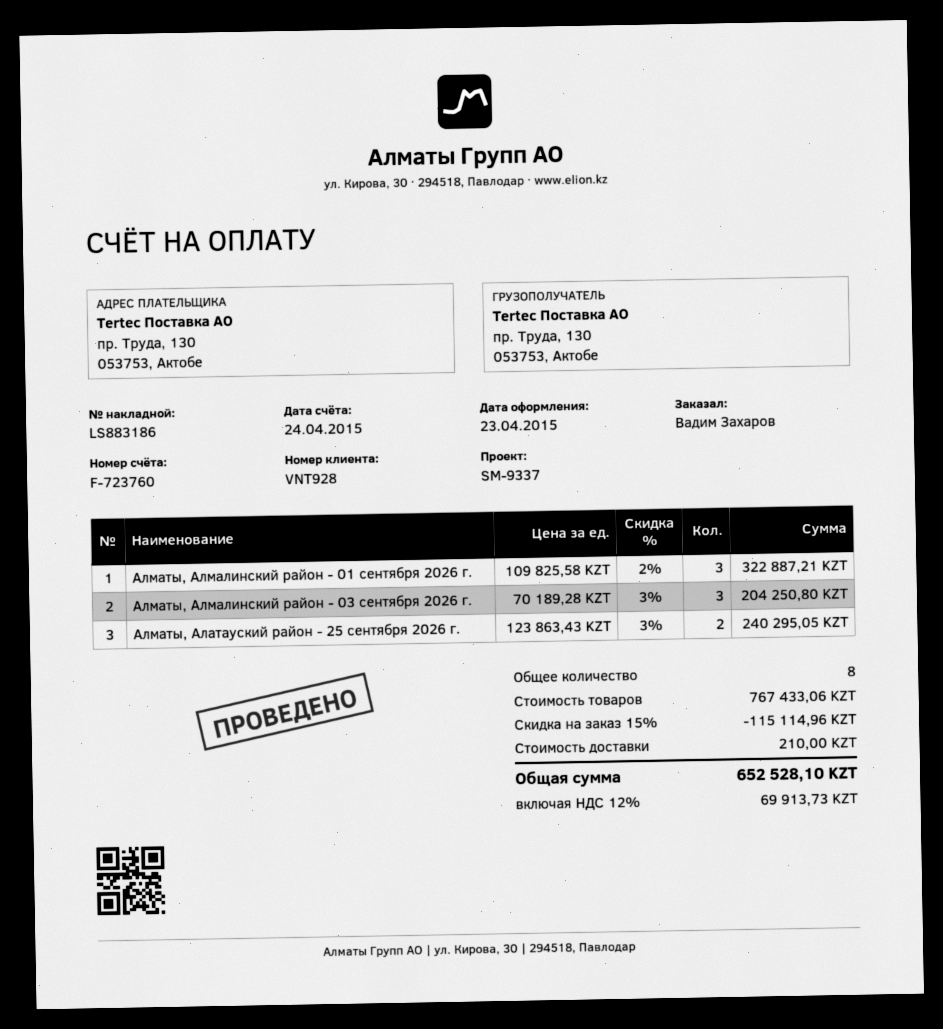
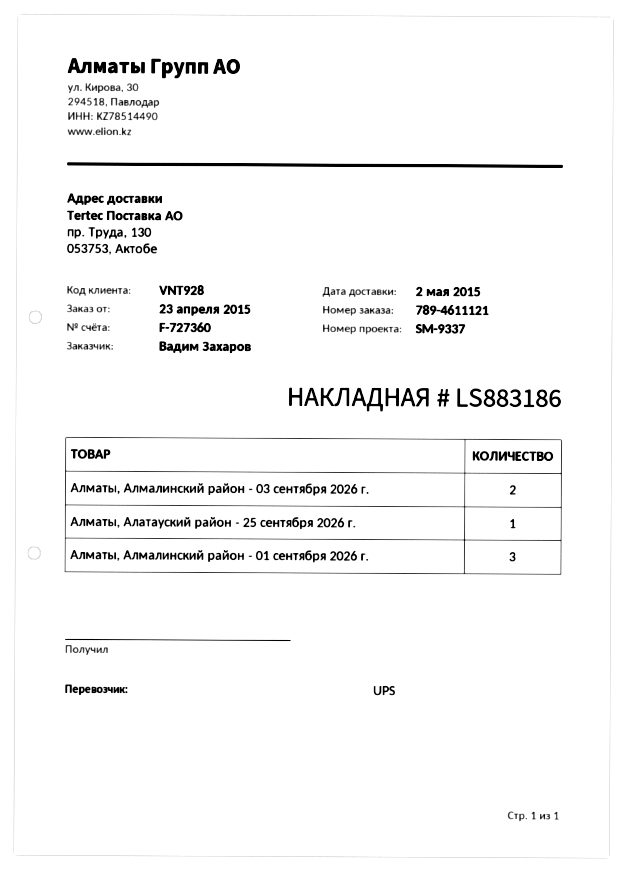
invoice number: F-723760 -> F-727360
Алматы, Алмалинский район - 03 сентября 2026 г.: 3 -> 2
Алматы, Алатауский район - 25 сентября 2026 г.: 2 -> 1

